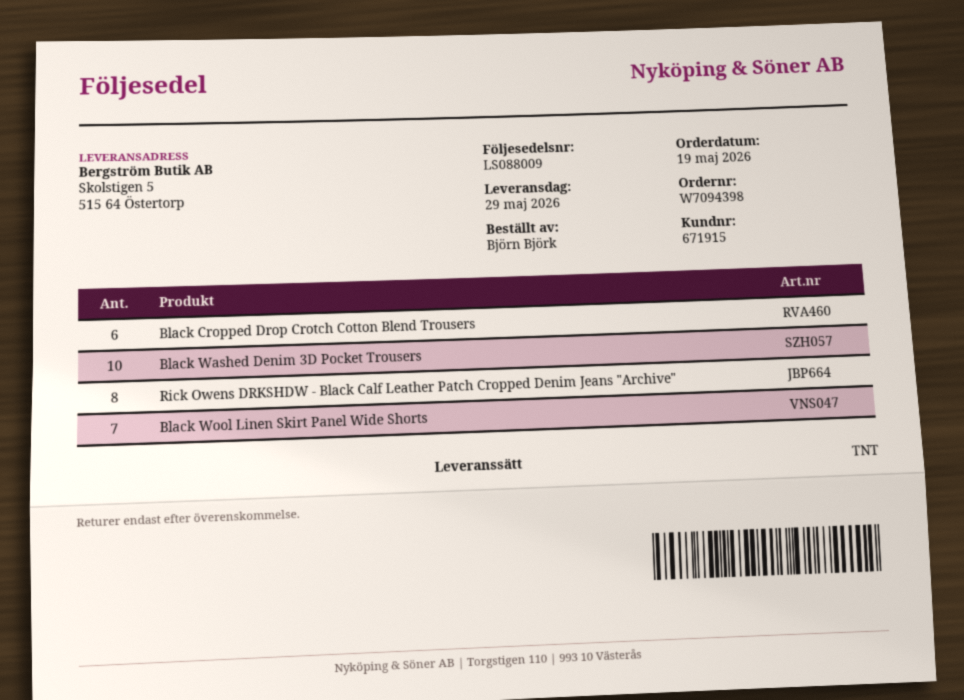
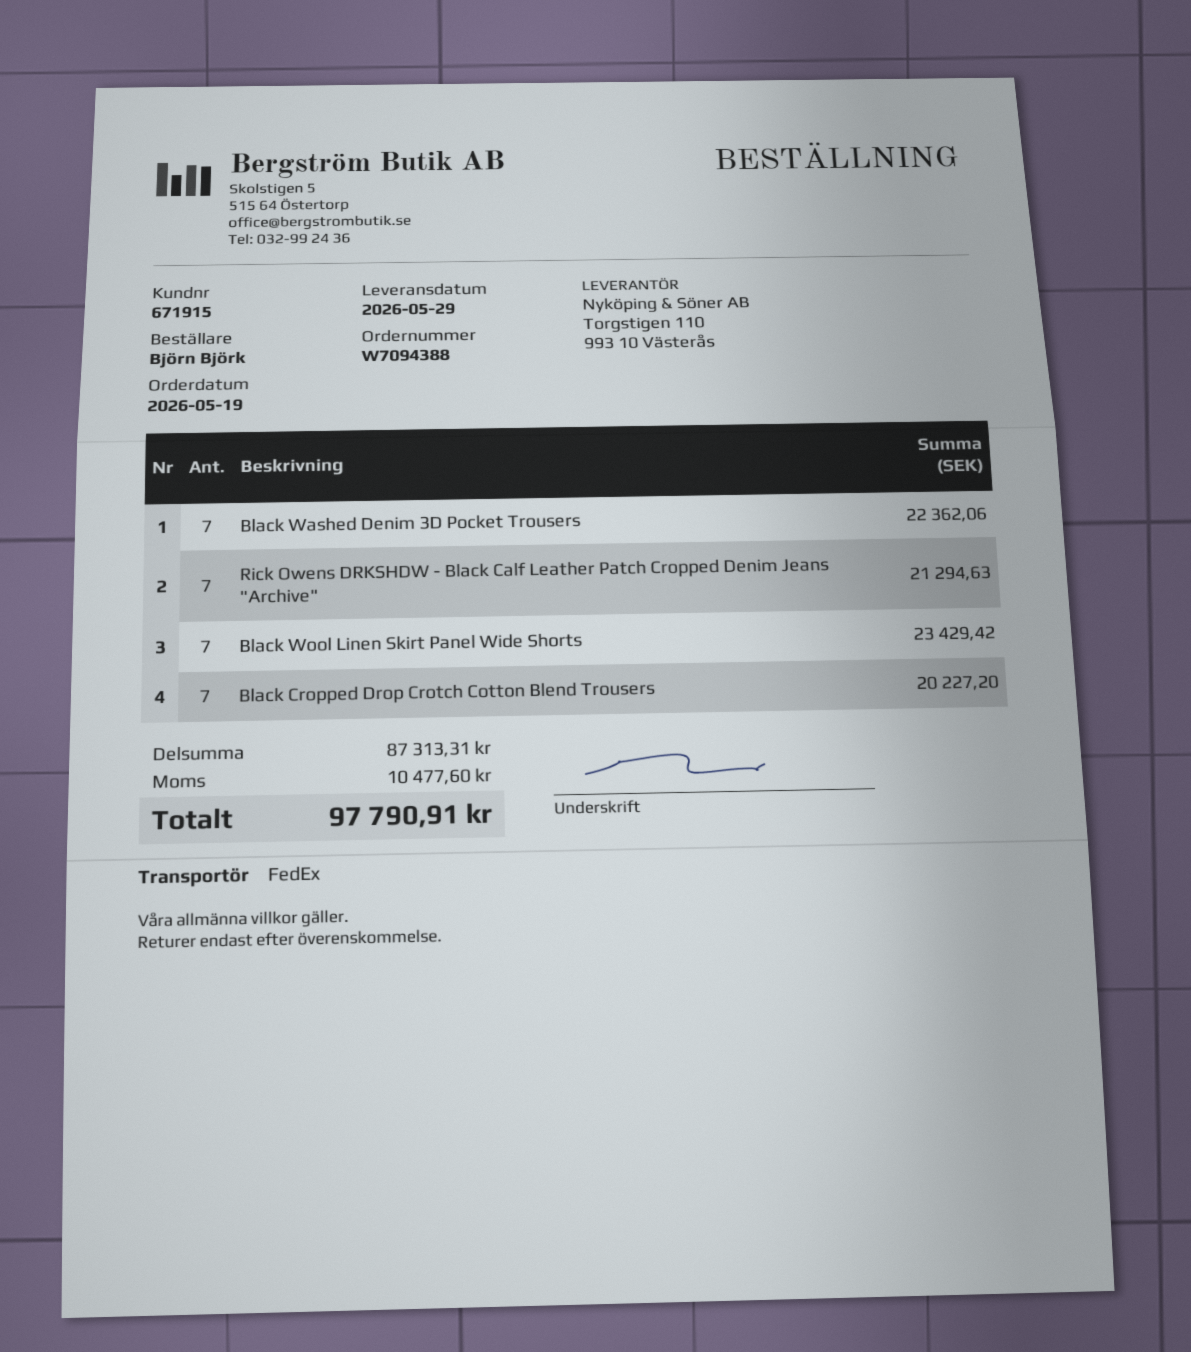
order number: W7094398 -> W7094388
shipping method: TNT -> FedEx
Black Cropped Drop Crotch Cotton Blend Trousers: 6 -> 7
Black Washed Denim 3D Pocket Trousers: 10 -> 7
Rick Owens DRKSHDW - Black Calf Leather Patch Cropped Denim Jeans "Archive": 8 -> 7

